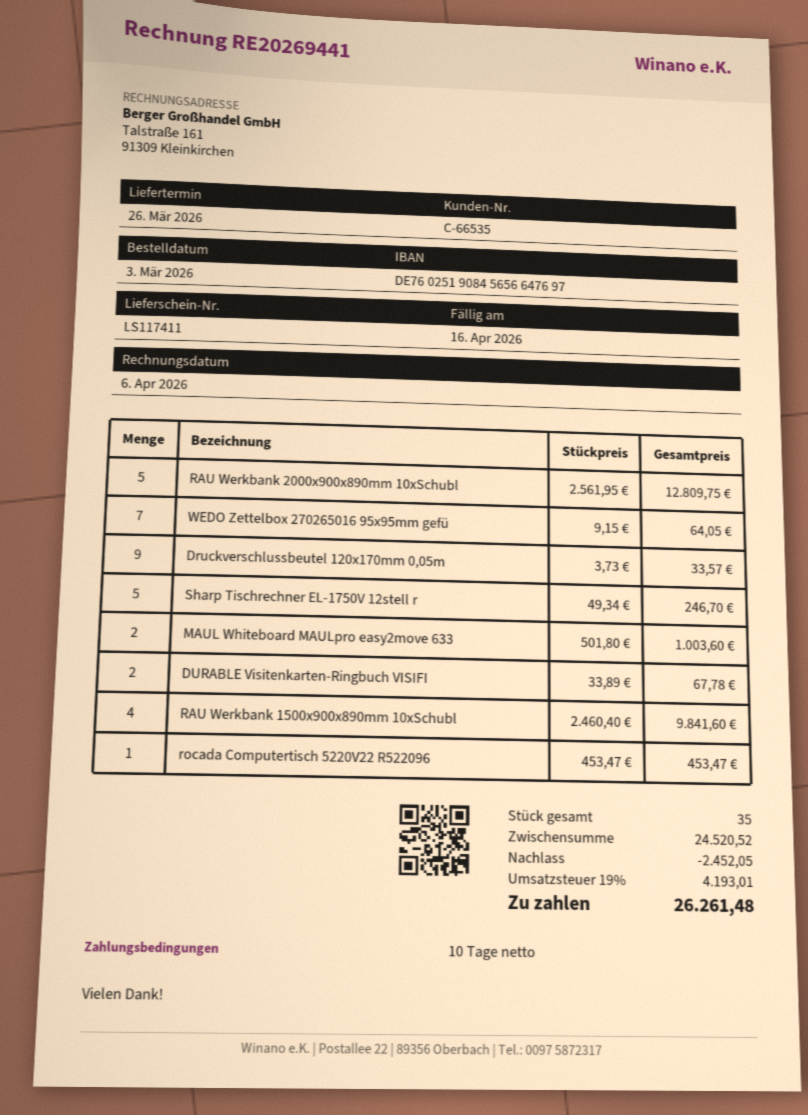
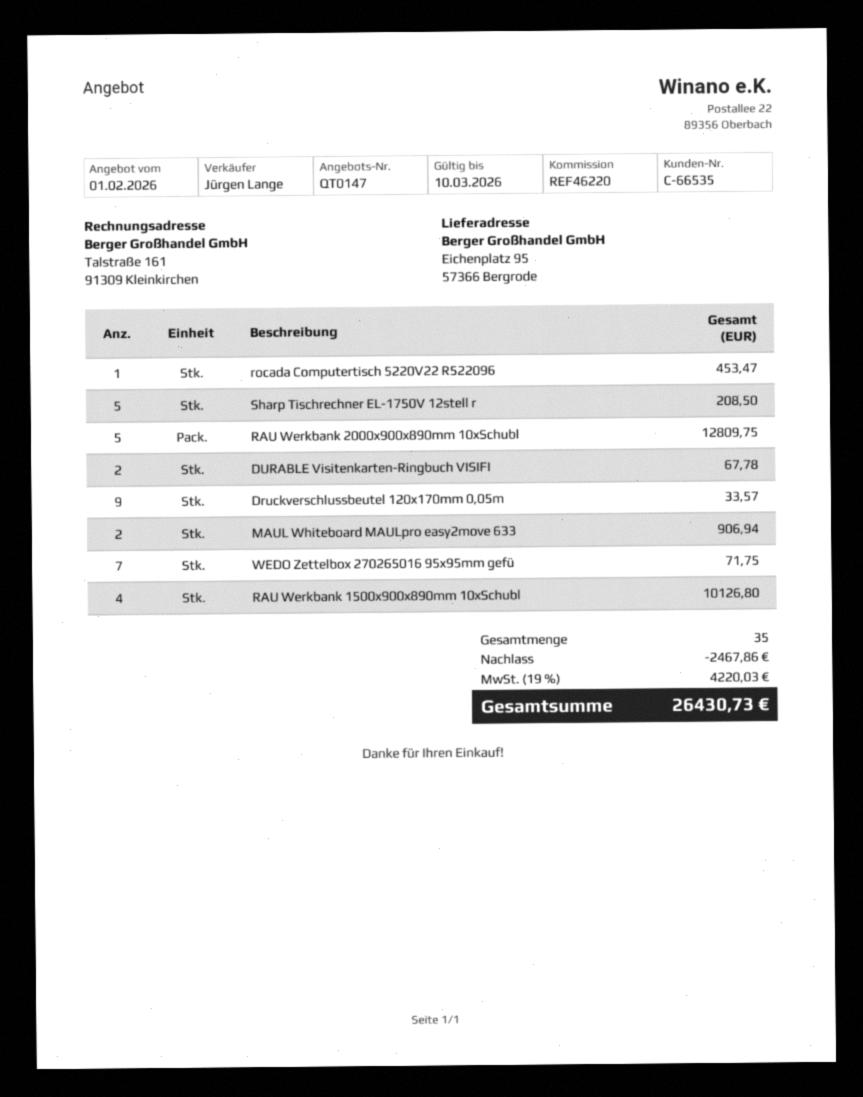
WEDO Zettelbox 270265016 95x95mm gefü: 7 for 64.05 -> 7 for 71.75
Sharp Tischrechner EL-1750V 12stell r: 5 for 246.70 -> 5 for 208.50
MAUL Whiteboard MAULpro easy2move 633: 2 for 1003.60 -> 2 for 906.94
RAU Werkbank 1500x900x890mm 10xSchubl: 4 for 9841.60 -> 4 for 10126.80
discount: 2452.05 -> 2467.86
tax: 19% = 4193.01 -> 19% = 4220.03
total: 26261.48 -> 26430.73

